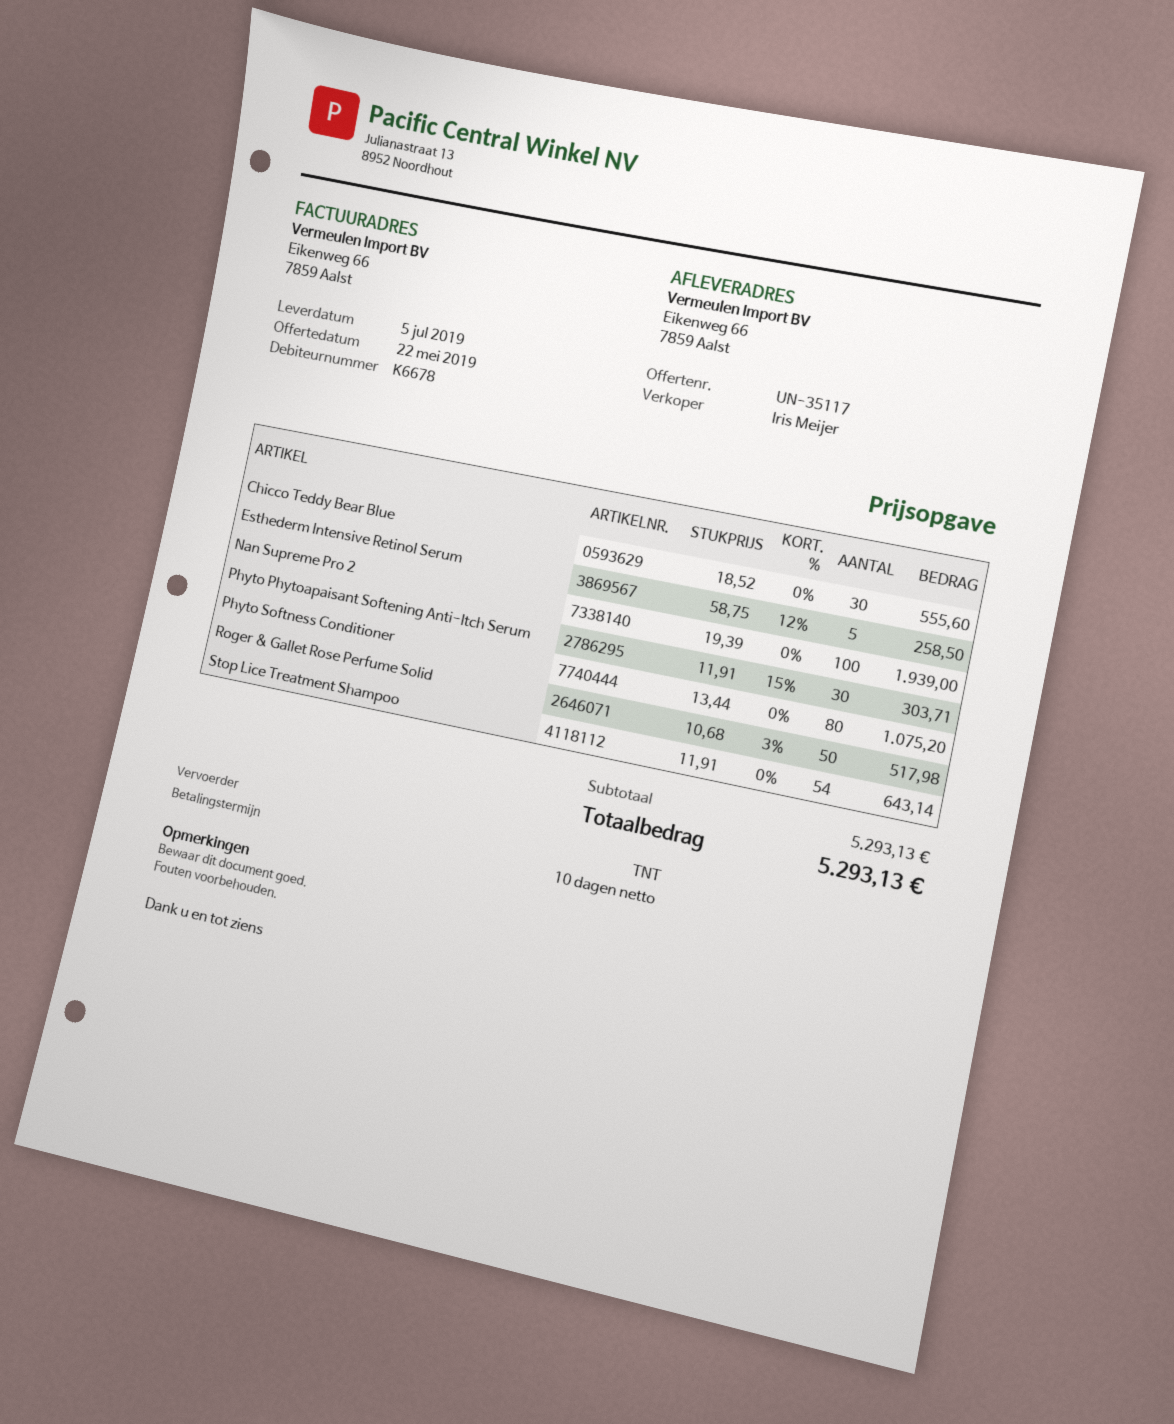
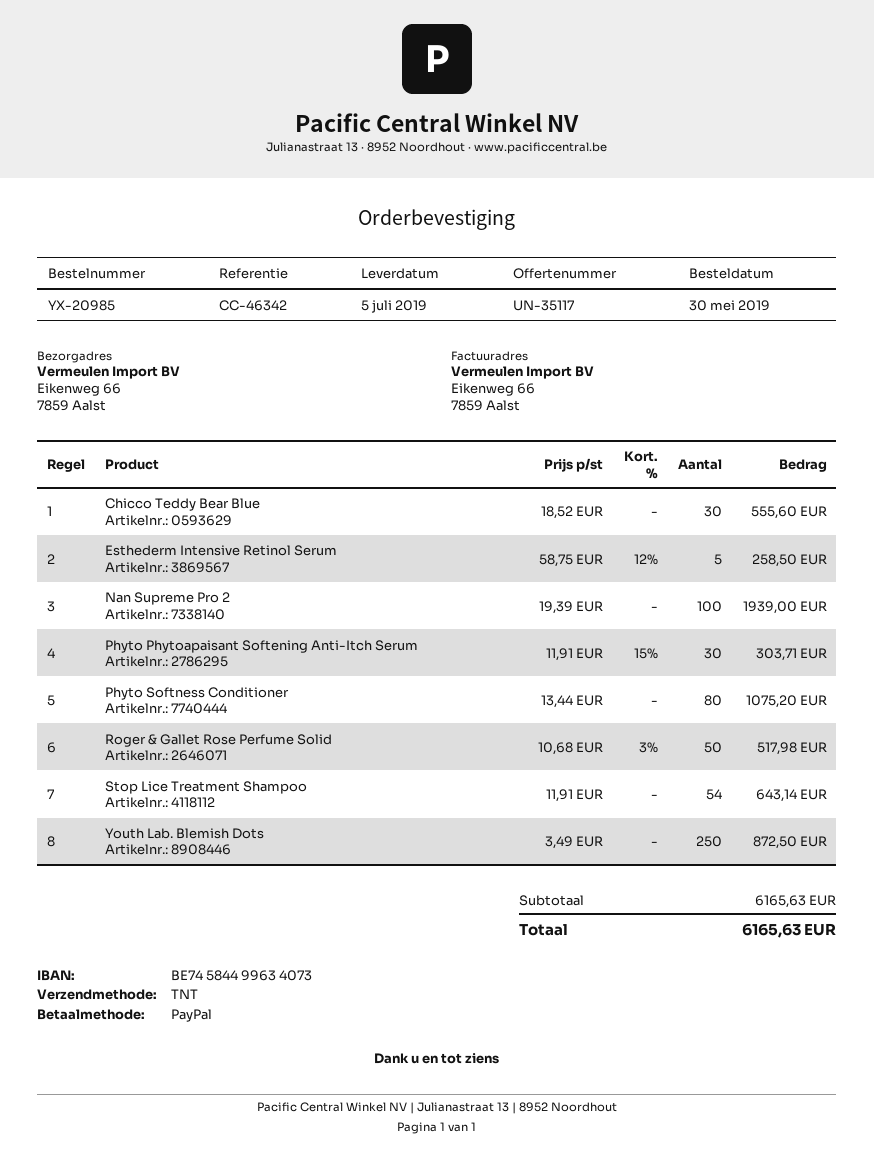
Youth Lab. Blemish Dots: none -> 250 x 3.49 = 872.50
subtotal: 5293.13 -> 6165.63
total: 5293.13 -> 6165.63

